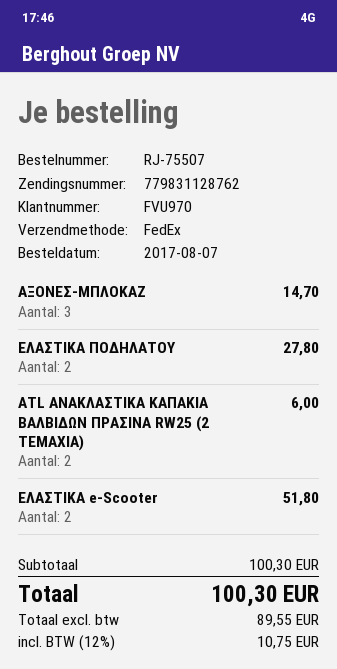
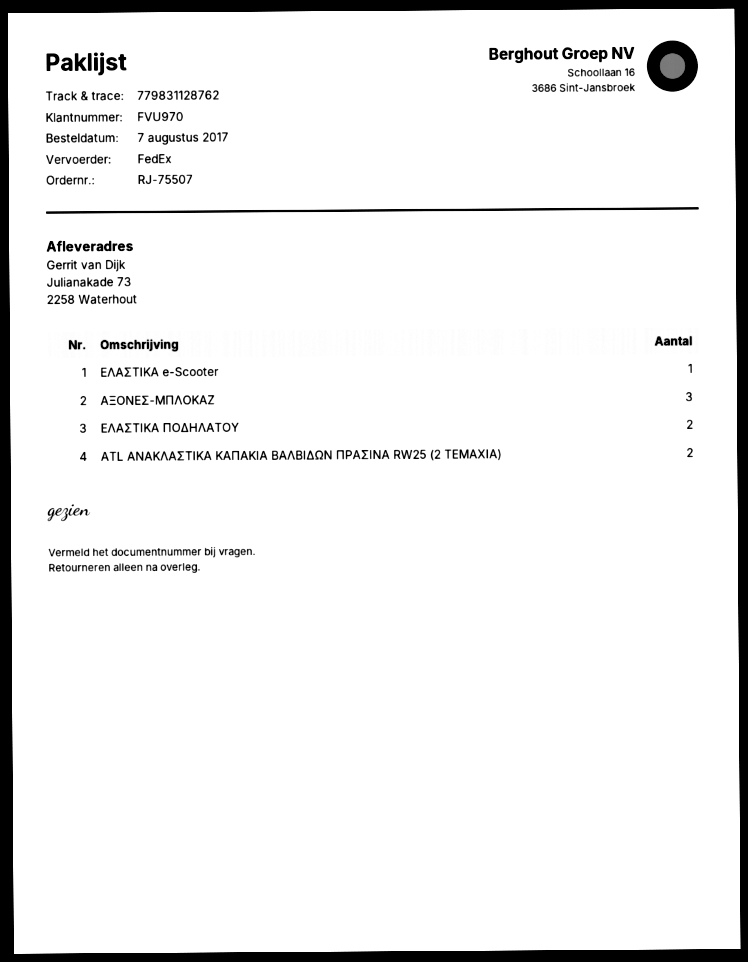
ΕΛΑΣΤΙΚΑ e-Scooter: 2 -> 1

